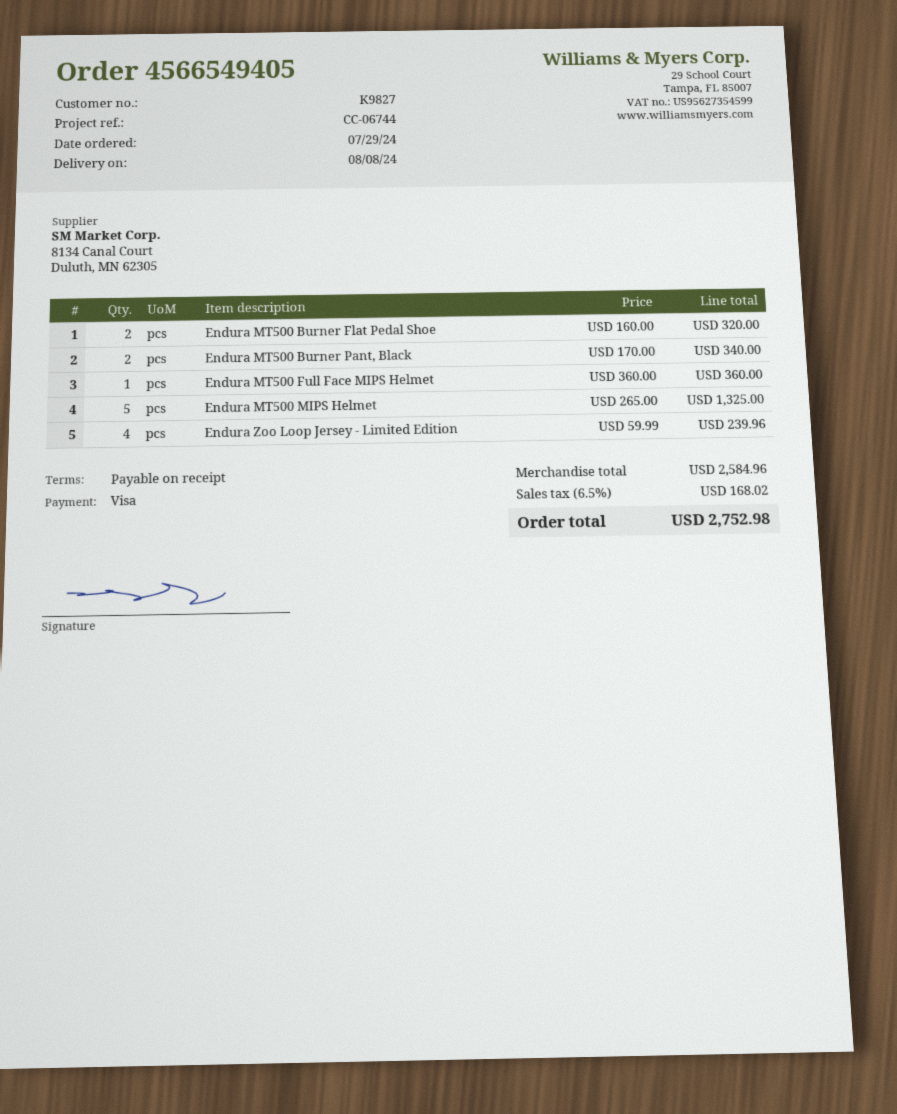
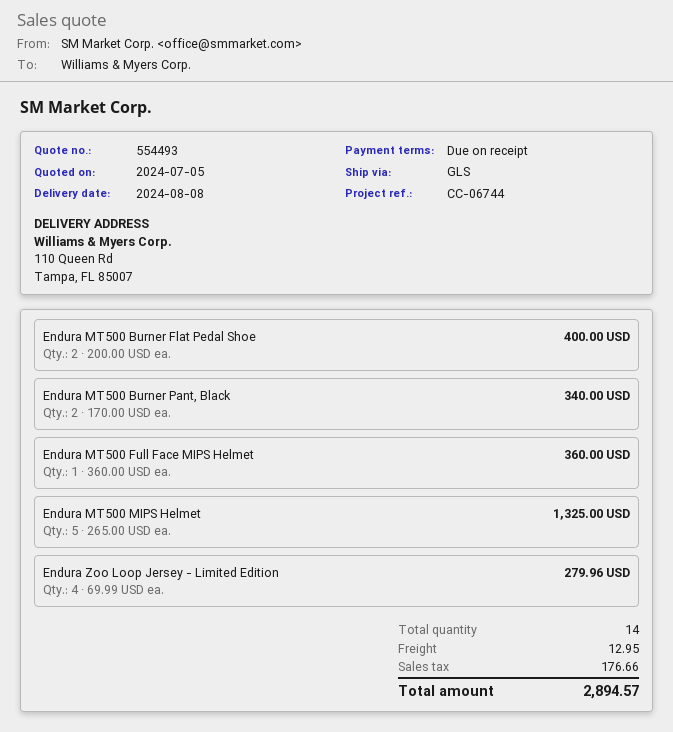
Endura MT500 Burner Flat Pedal Shoe: 2 x 160.00 = 320.00 -> 2 x 200.00 = 400.00
Endura Zoo Loop Jersey - Limited Edition: 4 x 59.99 = 239.96 -> 4 x 69.99 = 279.96
shipping: none -> 12.95
tax: 168.02 -> 176.66
total: 2752.98 -> 2894.57

